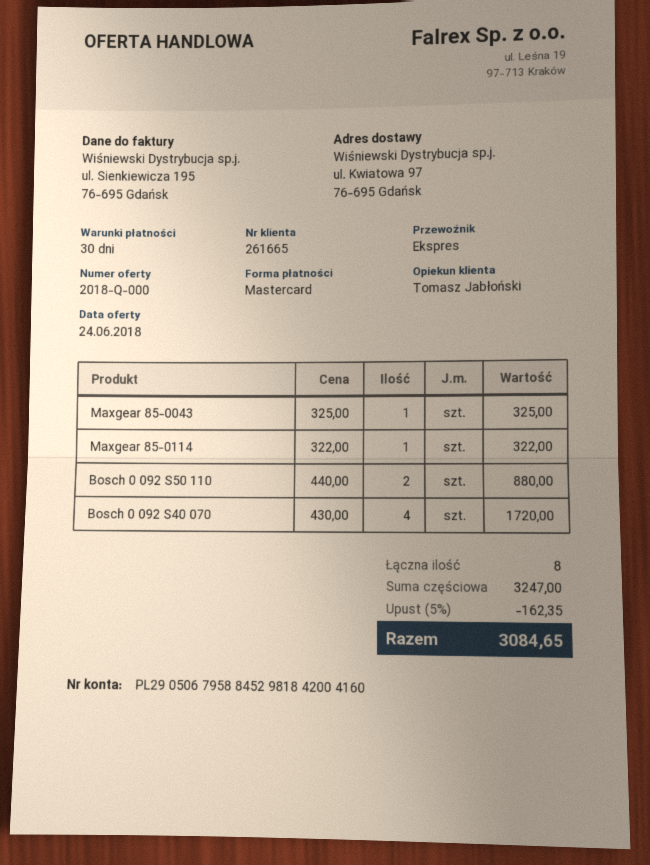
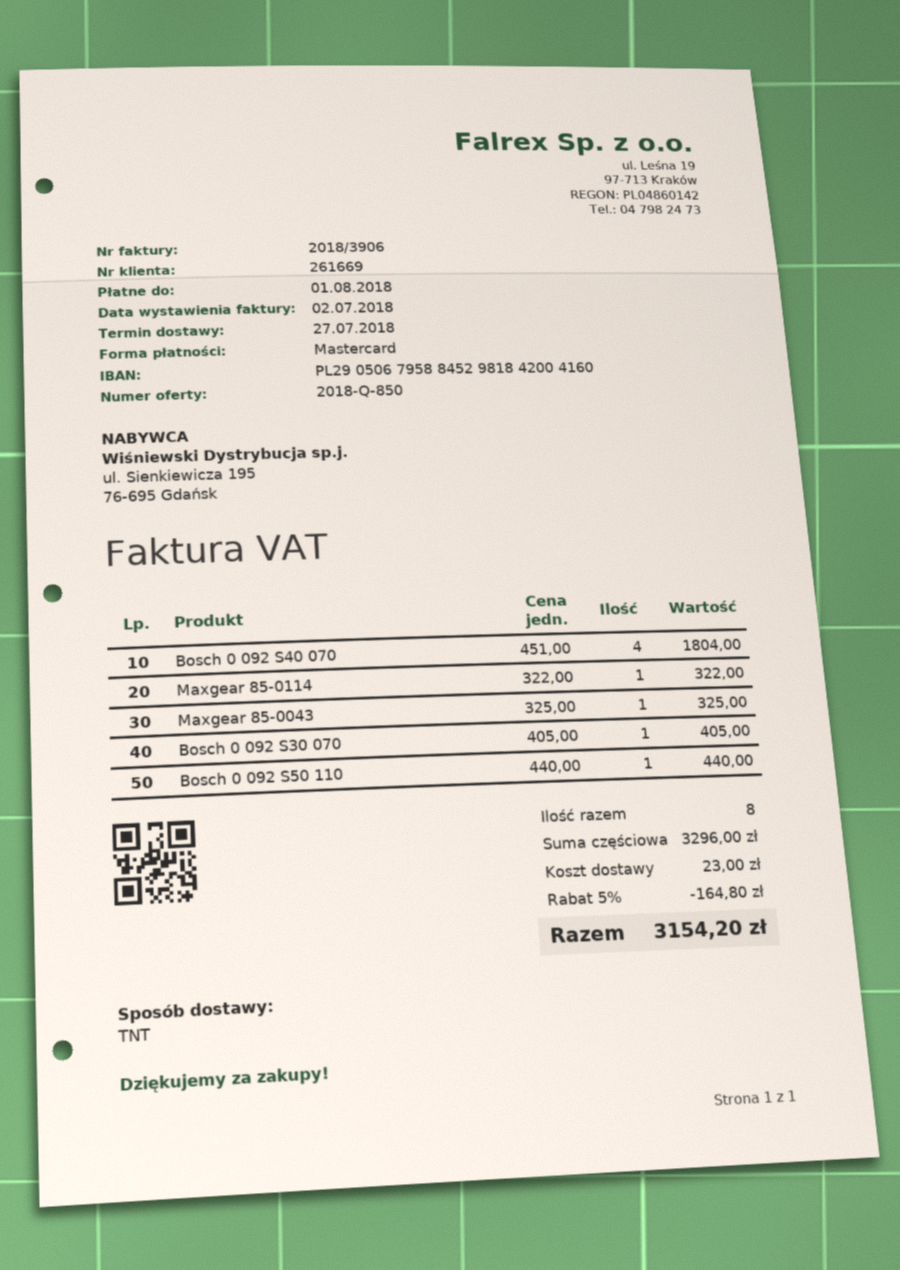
quote number: 2018-Q-000 -> 2018-Q-850
customer number: 261665 -> 261669
shipping method: express -> TNT
Bosch 0 092 S50 110: 2 x 440.00 = 880.00 -> 1 x 440.00 = 440.00
Bosch 0 092 S40 070: 4 x 430.00 = 1720.00 -> 4 x 451.00 = 1804.00
Bosch 0 092 S30 070: none -> 1 x 405.00 = 405.00
subtotal: 3247.00 -> 3296.00
discount: 5% = 162.35 -> 5% = 164.80
shipping: none -> 23.00
total: 3084.65 -> 3154.20

